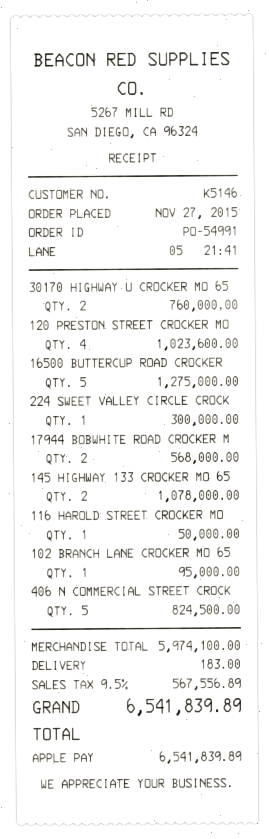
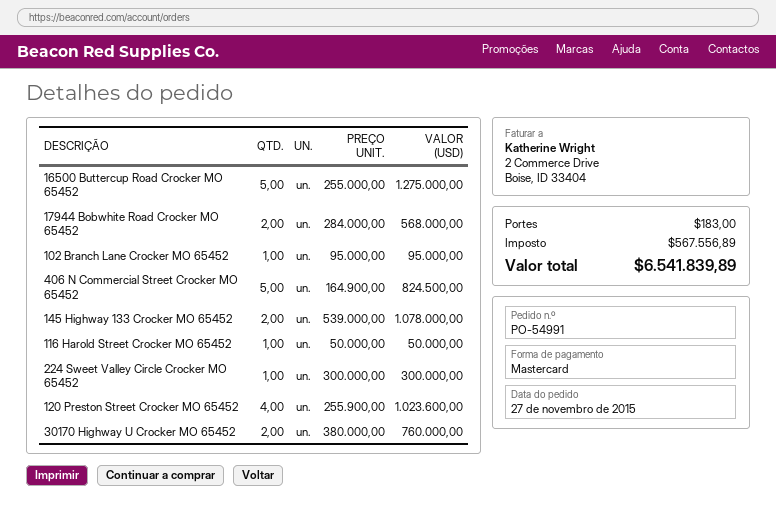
payment method: Apple Pay -> Mastercard

